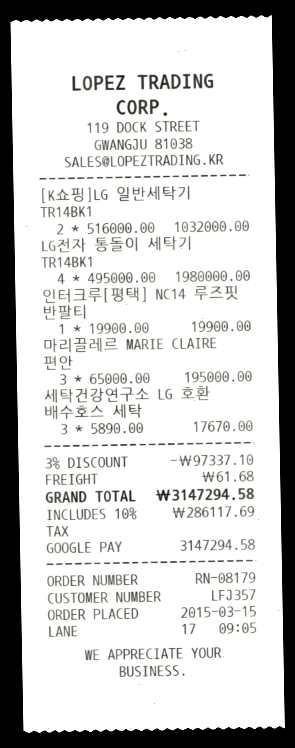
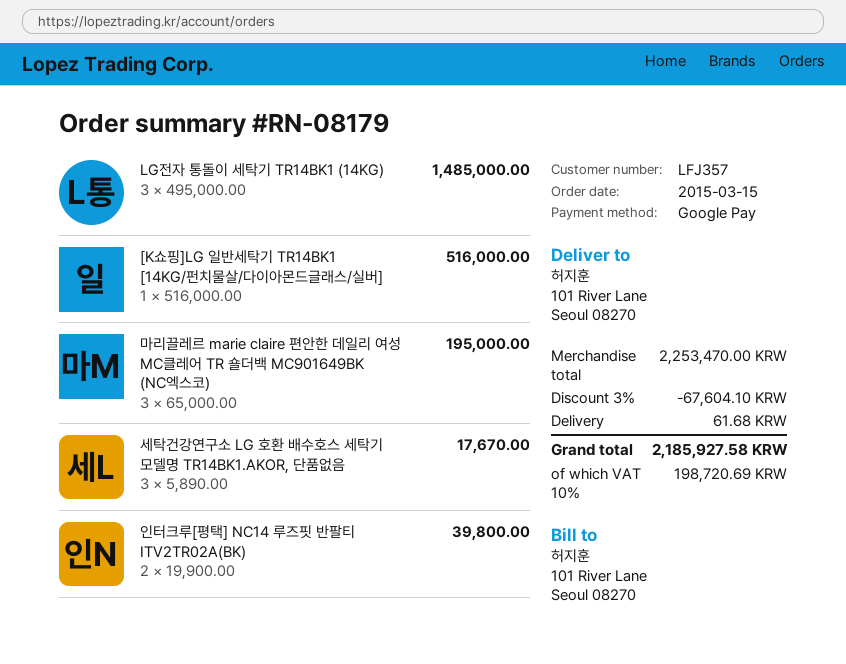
[K쇼핑]LG 일반세탁기 TR14BK1: 2 x 516000.00 = 1032000.00 -> 1 x 516000.00 = 516000.00
LG전자 통돌이 세탁기 TR14BK1: 4 x 495000.00 = 1980000.00 -> 3 x 495000.00 = 1485000.00
인터크루[평택] NC14 루즈핏 반팔티: 1 x 19900.00 = 19900.00 -> 2 x 19900.00 = 39800.00
discount: 3% = 97337.10 -> 3% = 67604.10
tax: 10% = 286117.69 -> 10% = 198720.69
total: 3147294.58 -> 2185927.58

